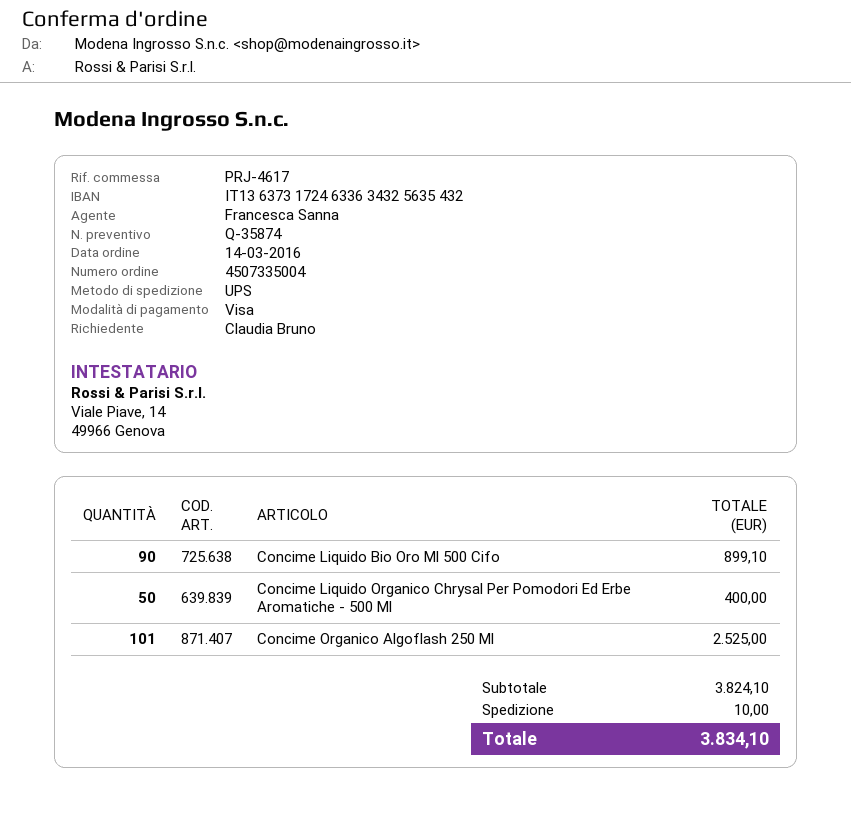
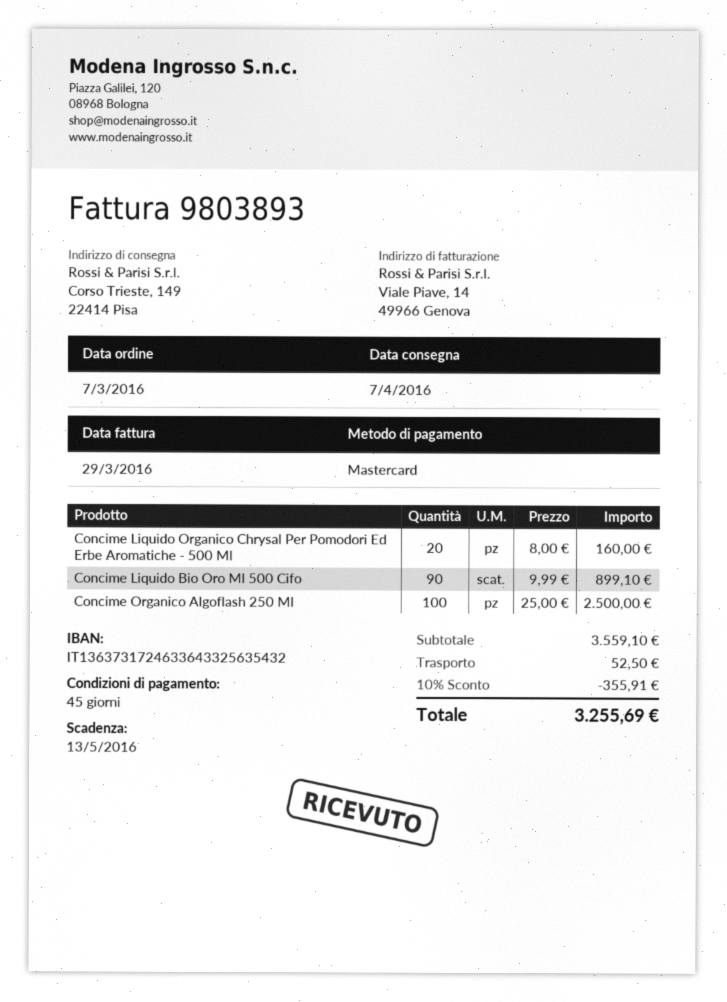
order date: 2016-03-14 -> 2016-03-07
payment method: Visa -> Mastercard
bank account: IT1363731724633634325635432 -> IT1363731724633643325635432
Concime Liquido Organico Chrysal Per Pomodori Ed Erbe Aromatiche - 500 Ml: 50 for 400.00 -> 20 for 160.00
Concime Organico Algoflash 250 Ml: 101 for 2525.00 -> 100 for 2500.00
subtotal: 3824.10 -> 3559.10
discount: none -> 10% = 355.91
shipping: 10.00 -> 52.50
total: 3834.10 -> 3255.69

